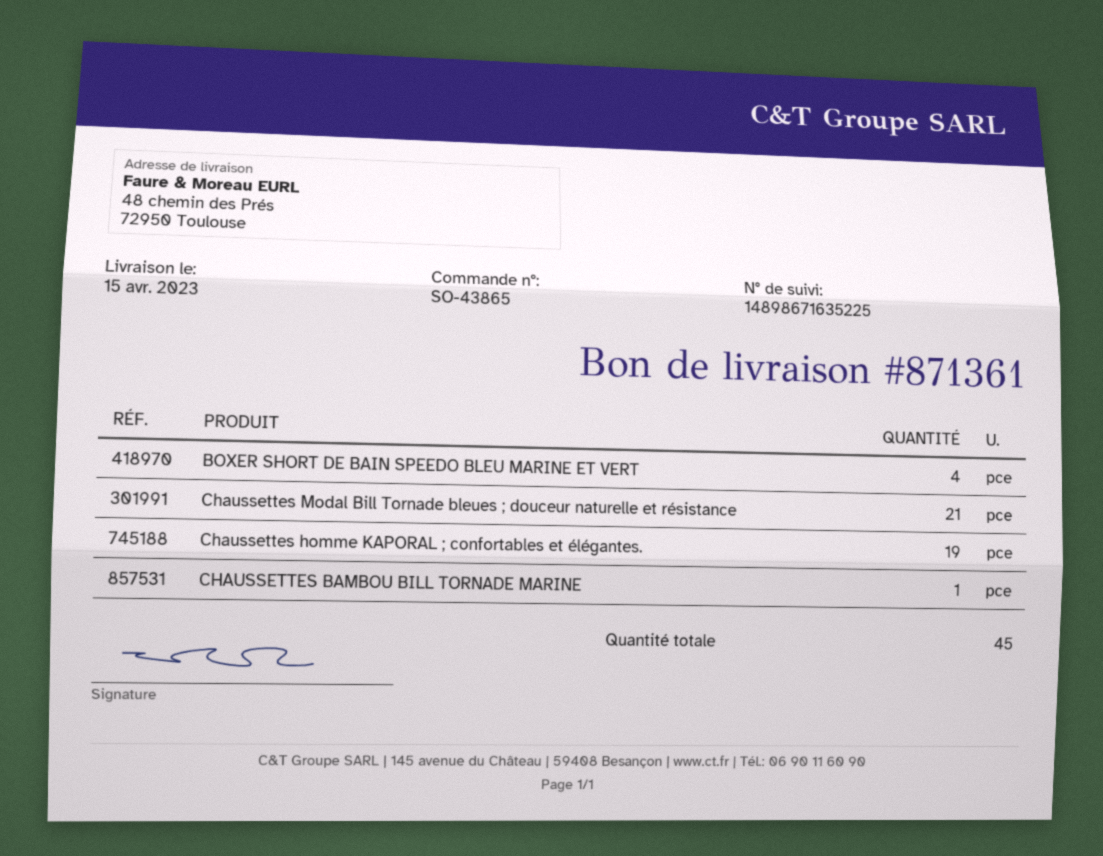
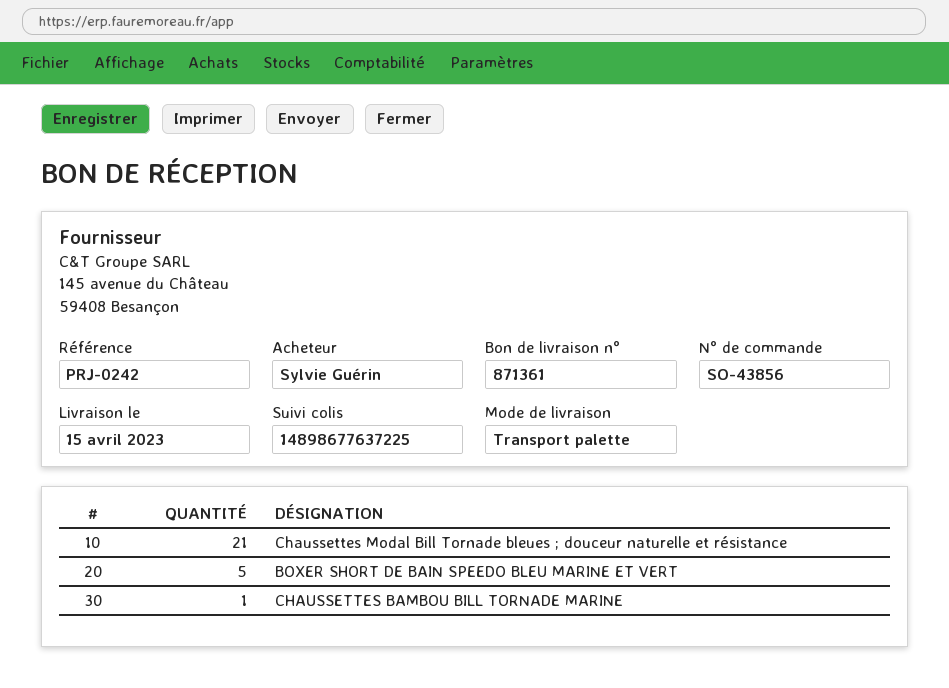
order number: SO-43865 -> SO-43856
tracking number: 14898671635225 -> 14898677637225
BOXER SHORT DE BAIN SPEEDO BLEU MARINE ET VERT: 4 -> 5
Chaussettes homme KAPORAL ; confortables et élégantes.: 19 -> none

